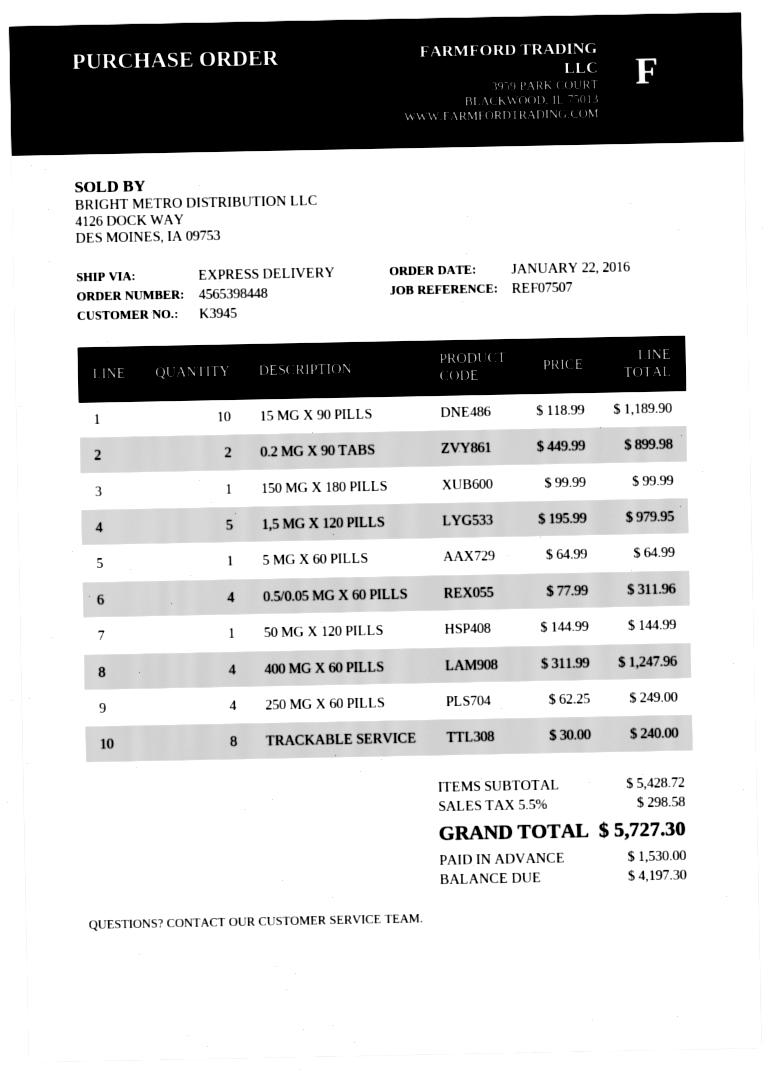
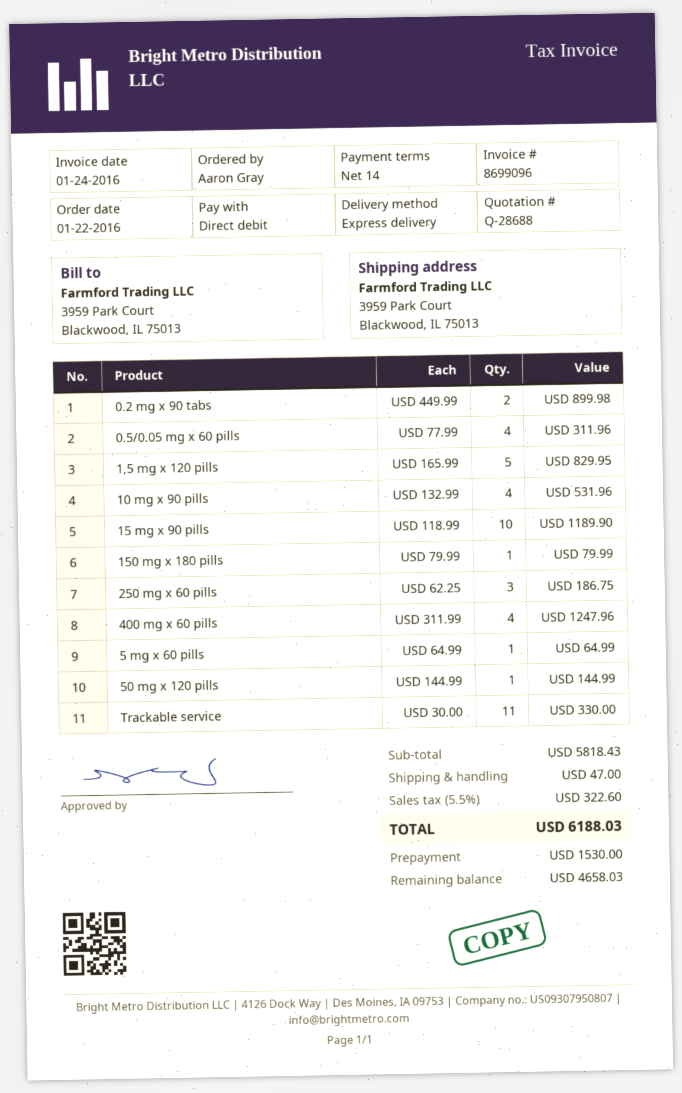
150 MG X 180 PILLS: 1 x 99.99 = 99.99 -> 1 x 79.99 = 79.99
1,5 MG X 120 PILLS: 5 x 195.99 = 979.95 -> 5 x 165.99 = 829.95
250 MG X 60 PILLS: 4 x 62.25 = 249.00 -> 3 x 62.25 = 186.75
TRACKABLE SERVICE: 8 x 30.00 = 240.00 -> 11 x 30.00 = 330.00
10 mg x 90 pills: none -> 4 x 132.99 = 531.96
subtotal: 5428.72 -> 5818.43
shipping: none -> 47.00
tax: 5.5% = 298.58 -> 5.5% = 322.60
total: 5727.30 -> 6188.03
balance: 4197.30 -> 4658.03

